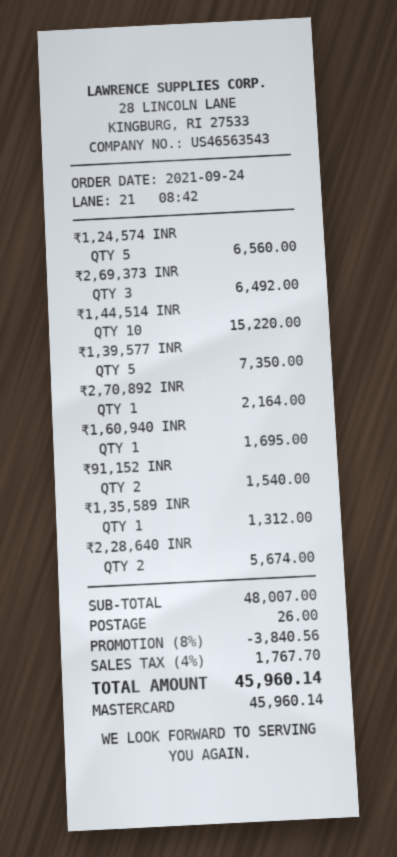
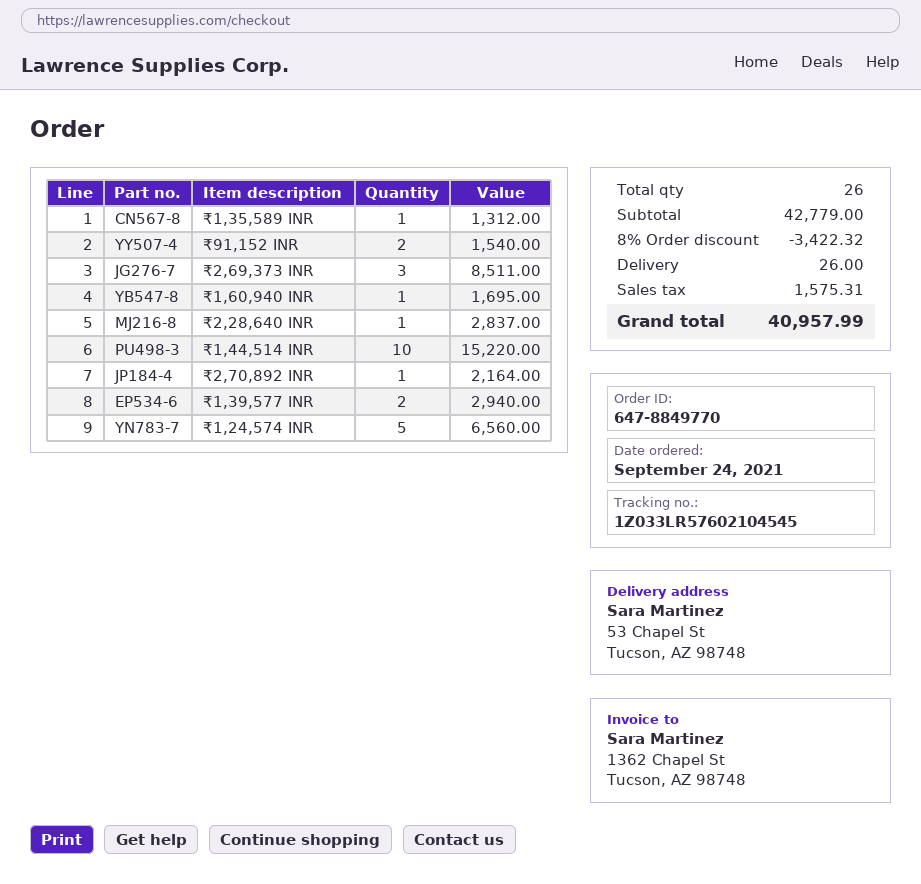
₹2,69,373 INR: 3 for 6492.00 -> 3 for 8511.00
₹1,39,577 INR: 5 for 7350.00 -> 2 for 2940.00
₹2,28,640 INR: 2 for 5674.00 -> 1 for 2837.00
subtotal: 48007.00 -> 42779.00
discount: 8% = 3840.56 -> 8% = 3422.32
tax: 1767.70 -> 1575.31
total: 45960.14 -> 40957.99

